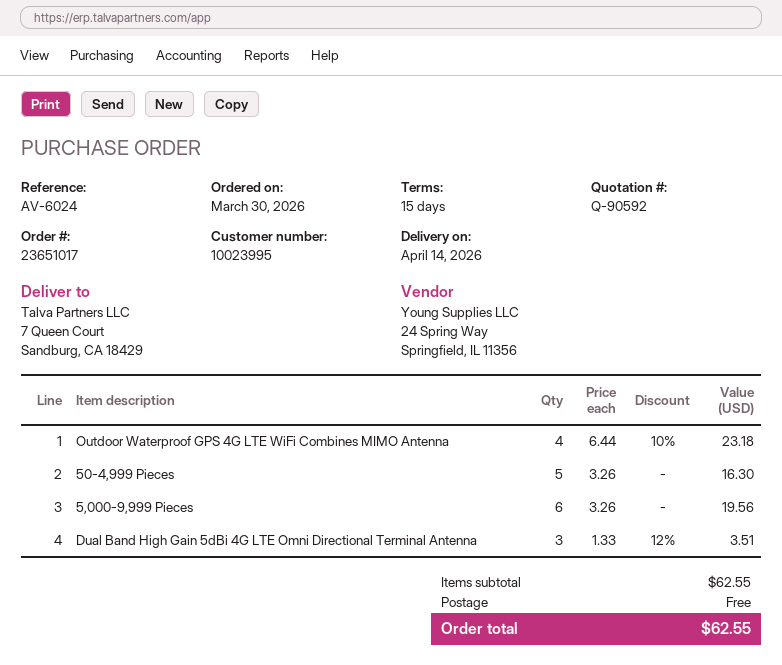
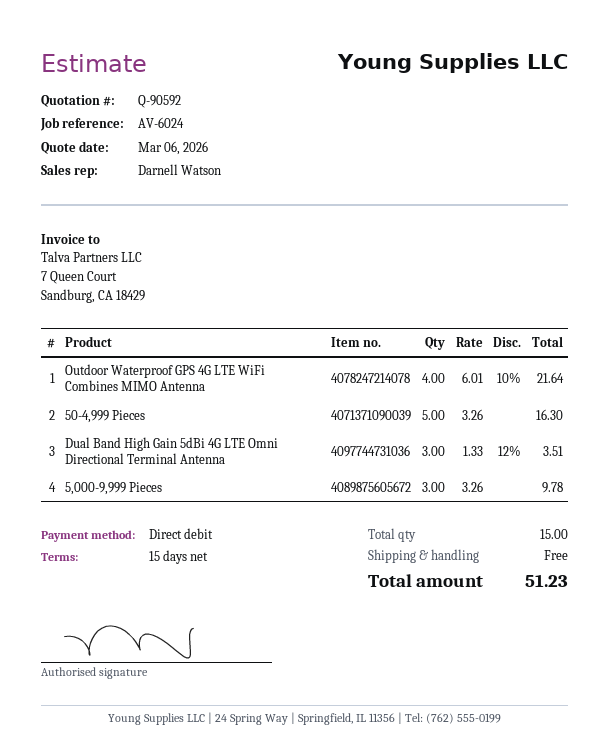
Outdoor Waterproof GPS 4G LTE WiFi Combines MIMO Antenna: 4 x 6.44 - 10% = 23.18 -> 4 x 6.01 - 10% = 21.64
5,000-9,999 Pieces: 6 x 3.26 = 19.56 -> 3 x 3.26 = 9.78
total: 62.55 -> 51.23

